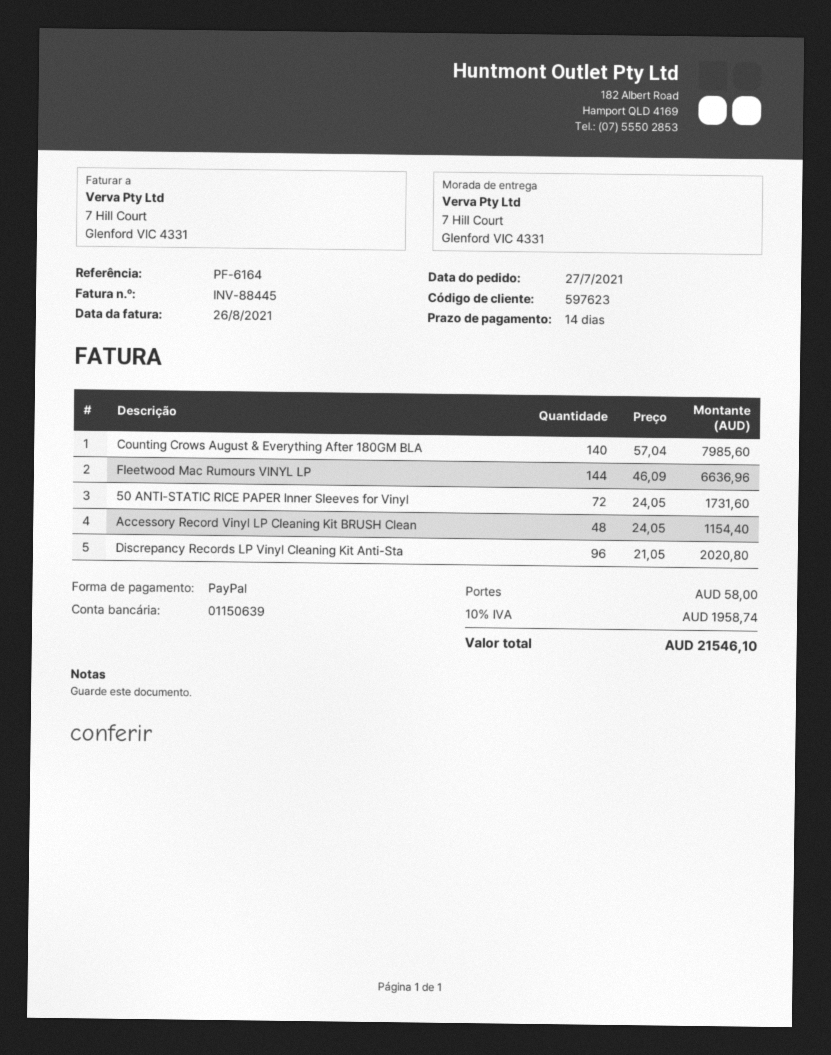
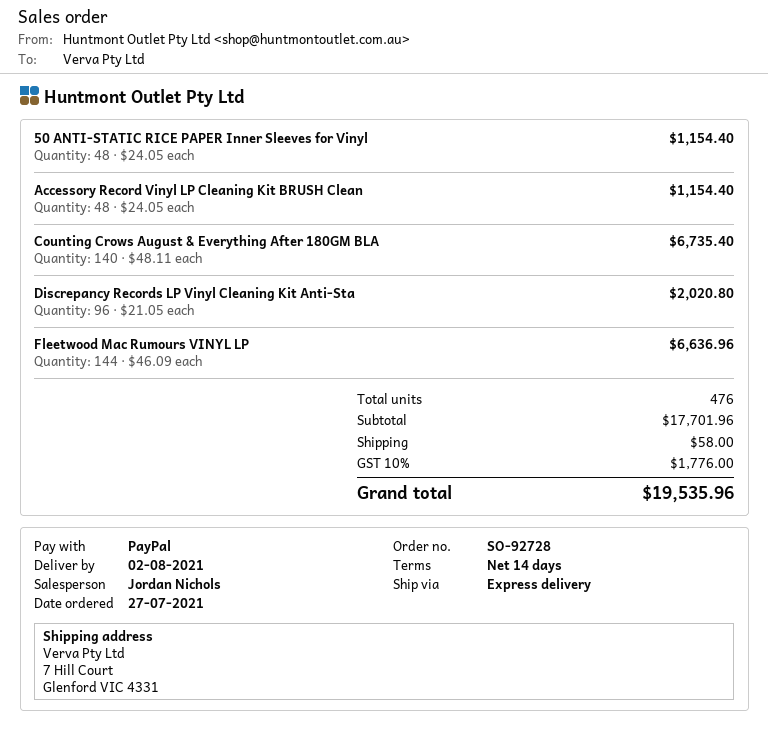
Counting Crows August & Everything After 180GM BLA: 140 x 57.04 = 7985.60 -> 140 x 48.11 = 6735.40
50 ANTI-STATIC RICE PAPER Inner Sleeves for Vinyl: 72 x 24.05 = 1731.60 -> 48 x 24.05 = 1154.40
tax: 10% = 1958.74 -> 10% = 1776.00
total: 21546.10 -> 19535.96

